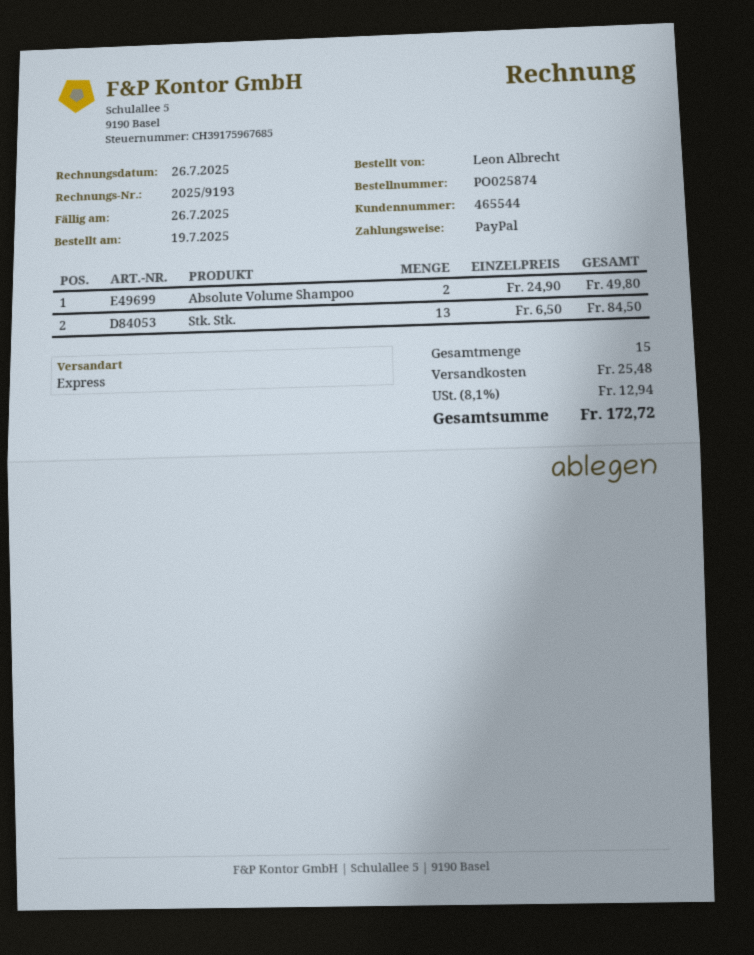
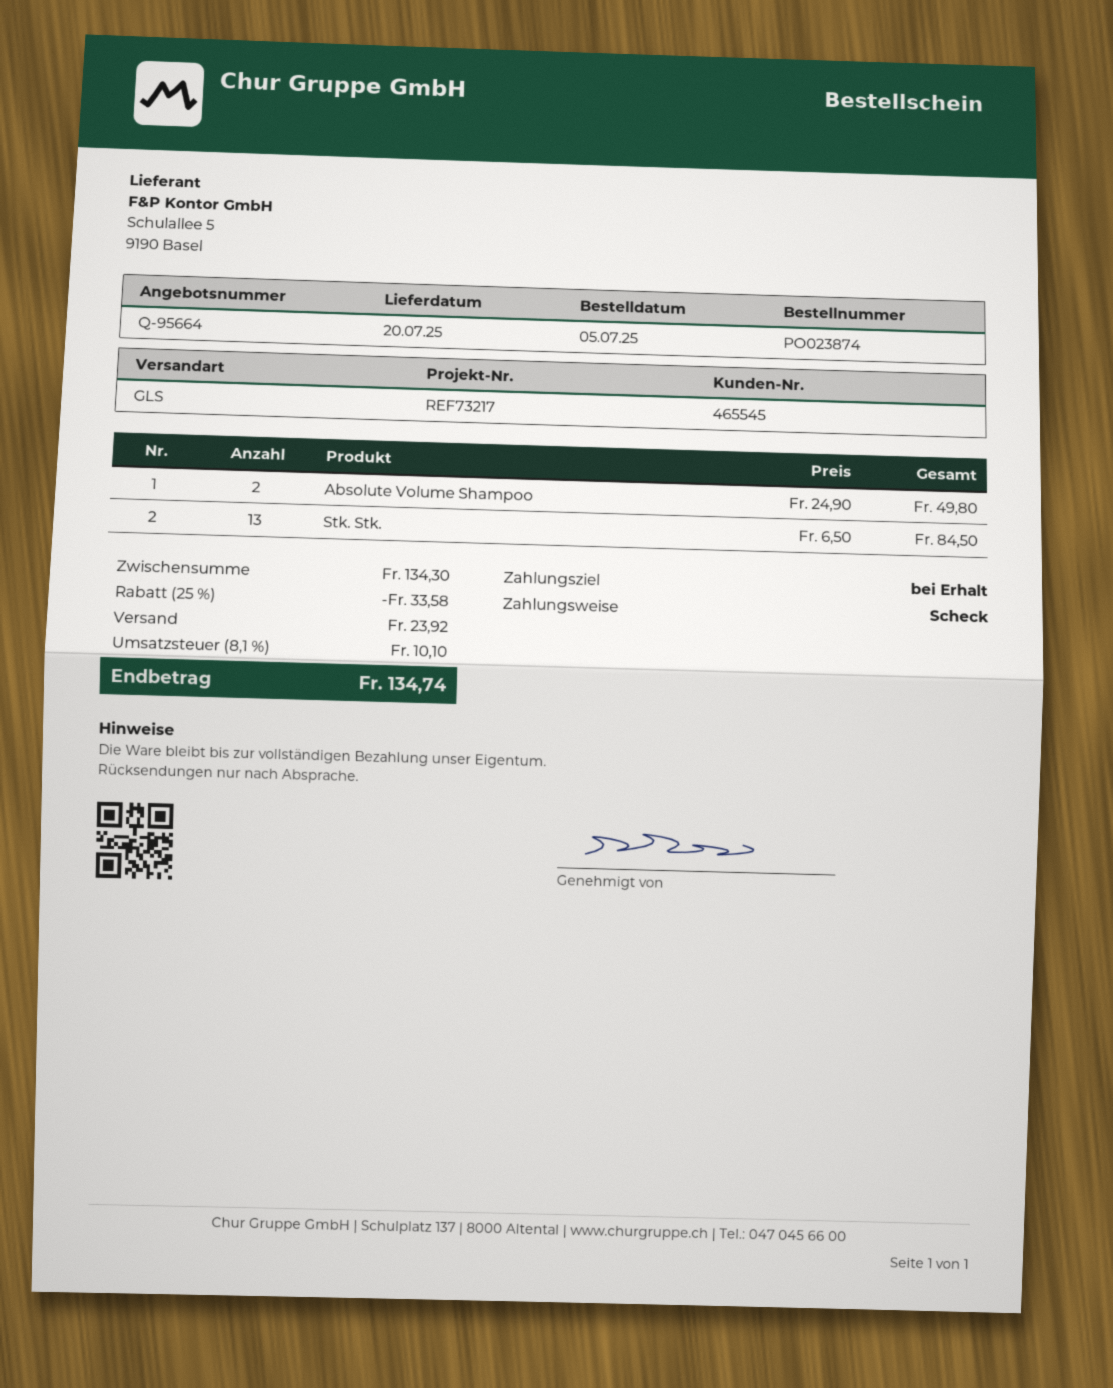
order number: PO025874 -> PO023874
order date: 2025-07-19 -> 2025-07-05
customer number: 465544 -> 465545
payment method: PayPal -> cheque
shipping method: express -> GLS
discount: none -> 25% = 33.58
shipping: 25.48 -> 23.92
tax: 8.1% = 12.94 -> 8.1% = 10.10
total: 172.72 -> 134.74

